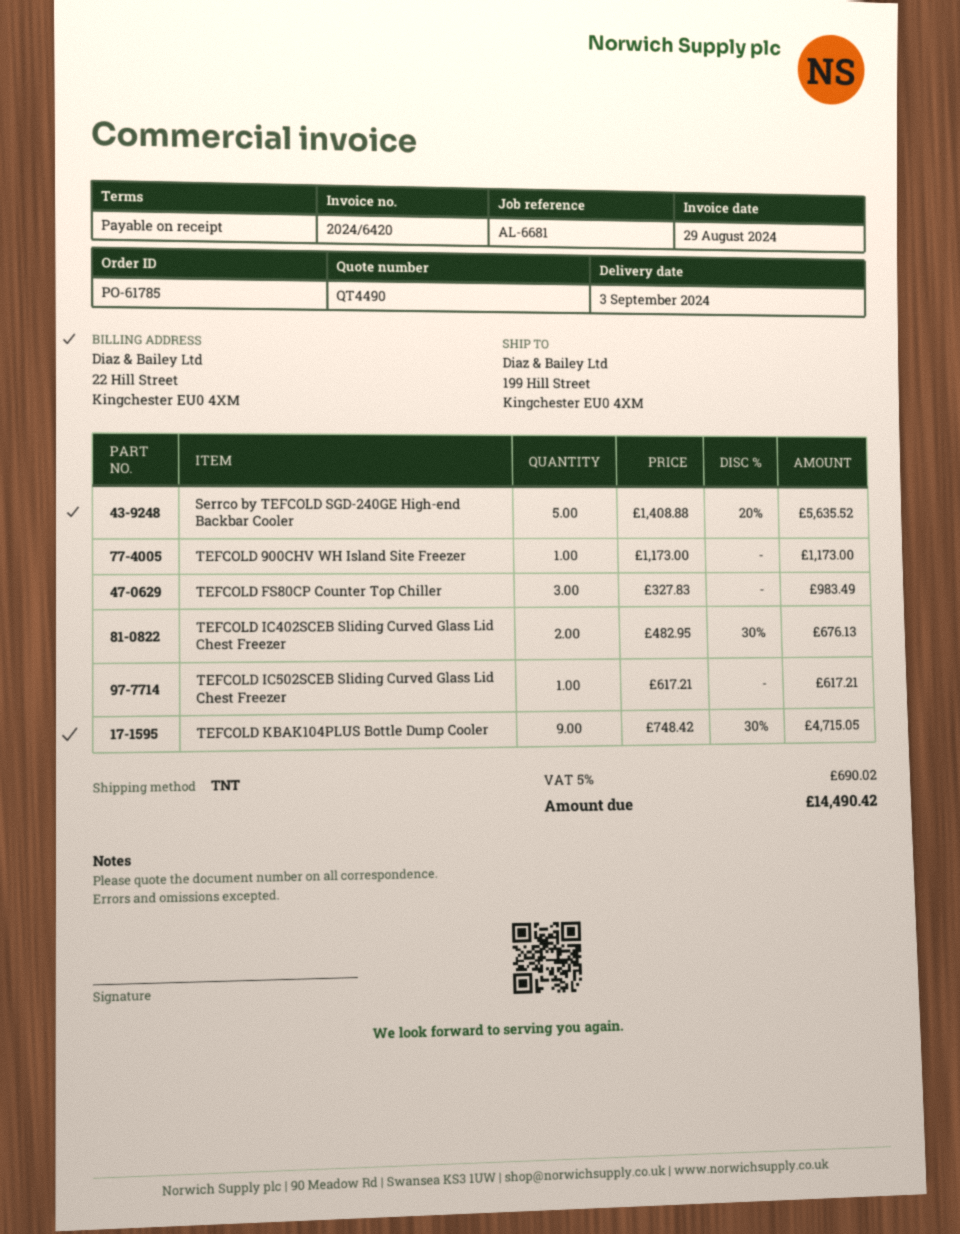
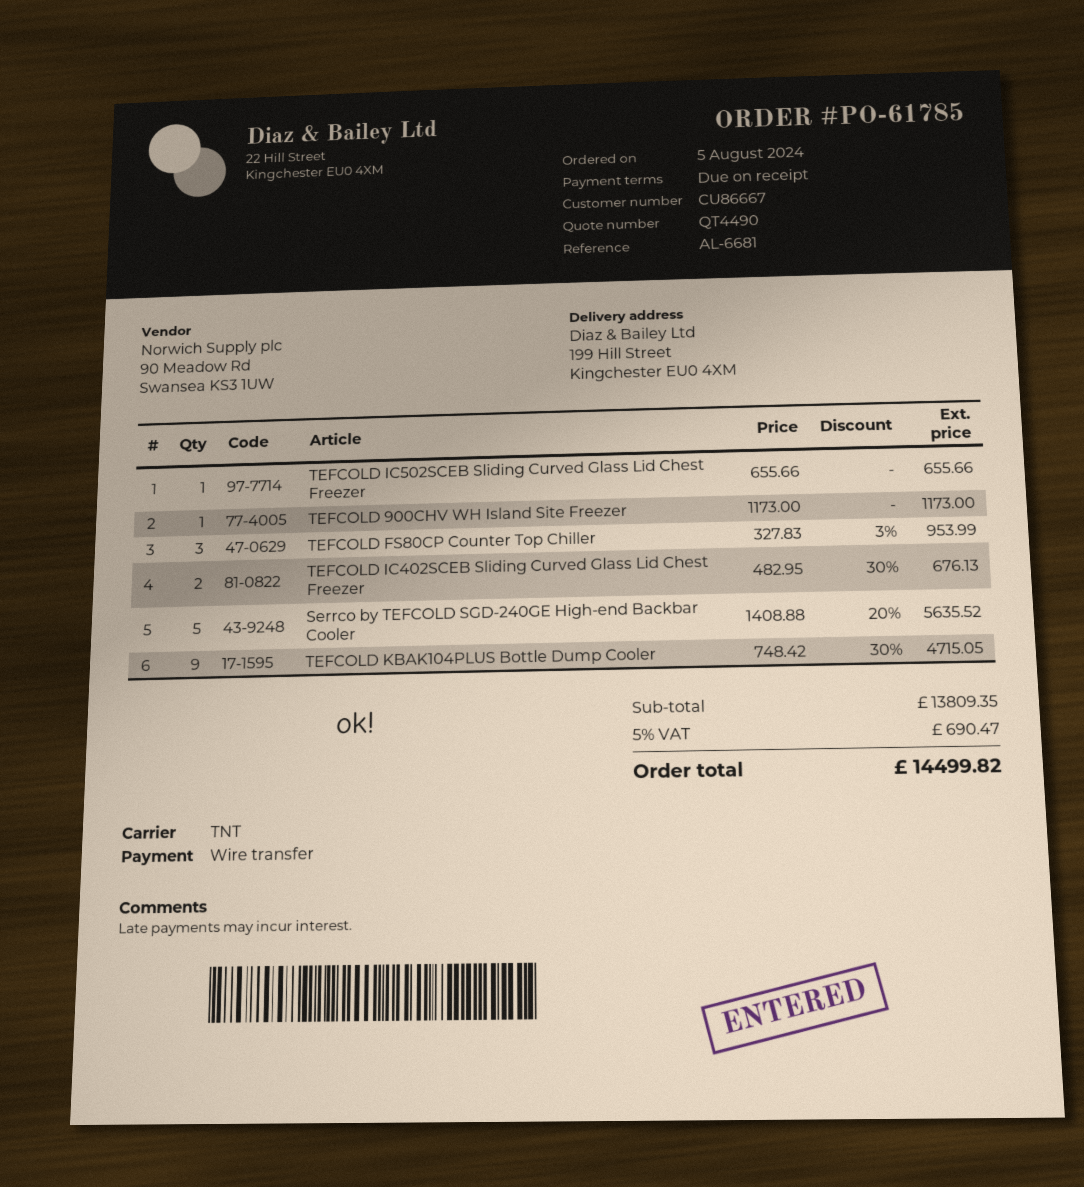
TEFCOLD FS80CP Counter Top Chiller: 3 x 327.83 = 983.49 -> 3 x 327.83 - 3% = 953.99
TEFCOLD IC502SCEB Sliding Curved Glass Lid Chest Freezer: 1 x 617.21 = 617.21 -> 1 x 655.66 = 655.66
tax: 5% = 690.02 -> 5% = 690.47
total: 14490.42 -> 14499.82

